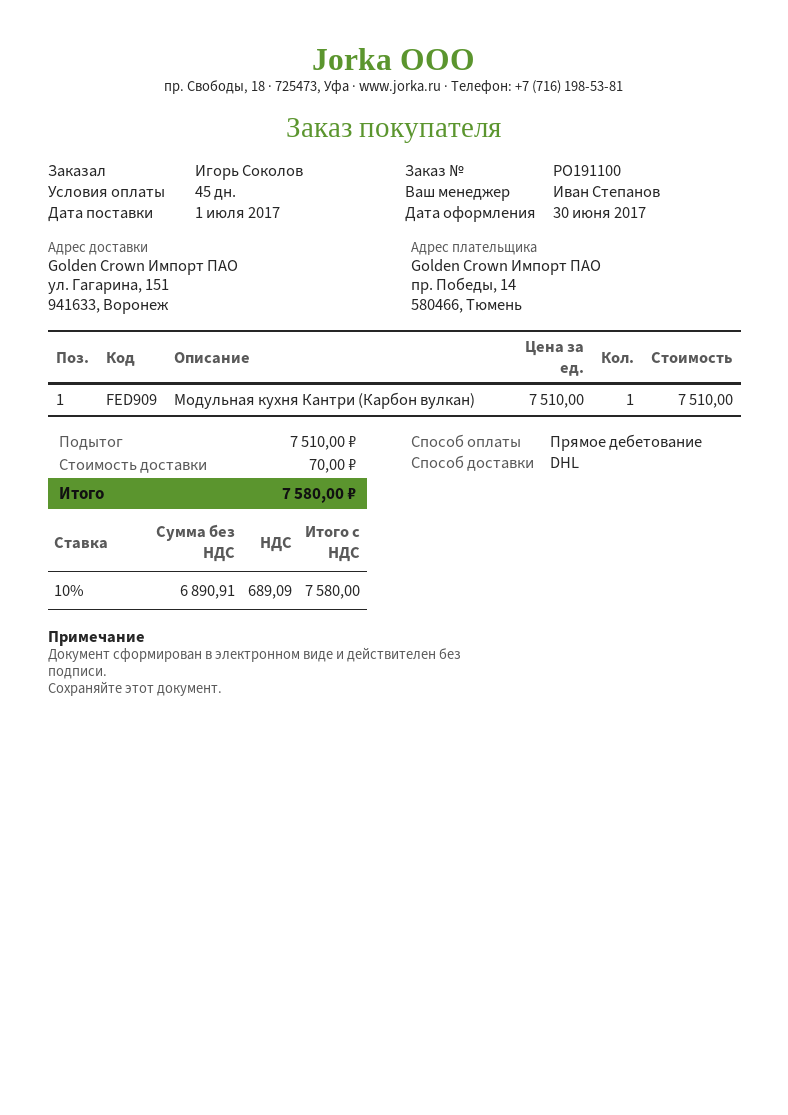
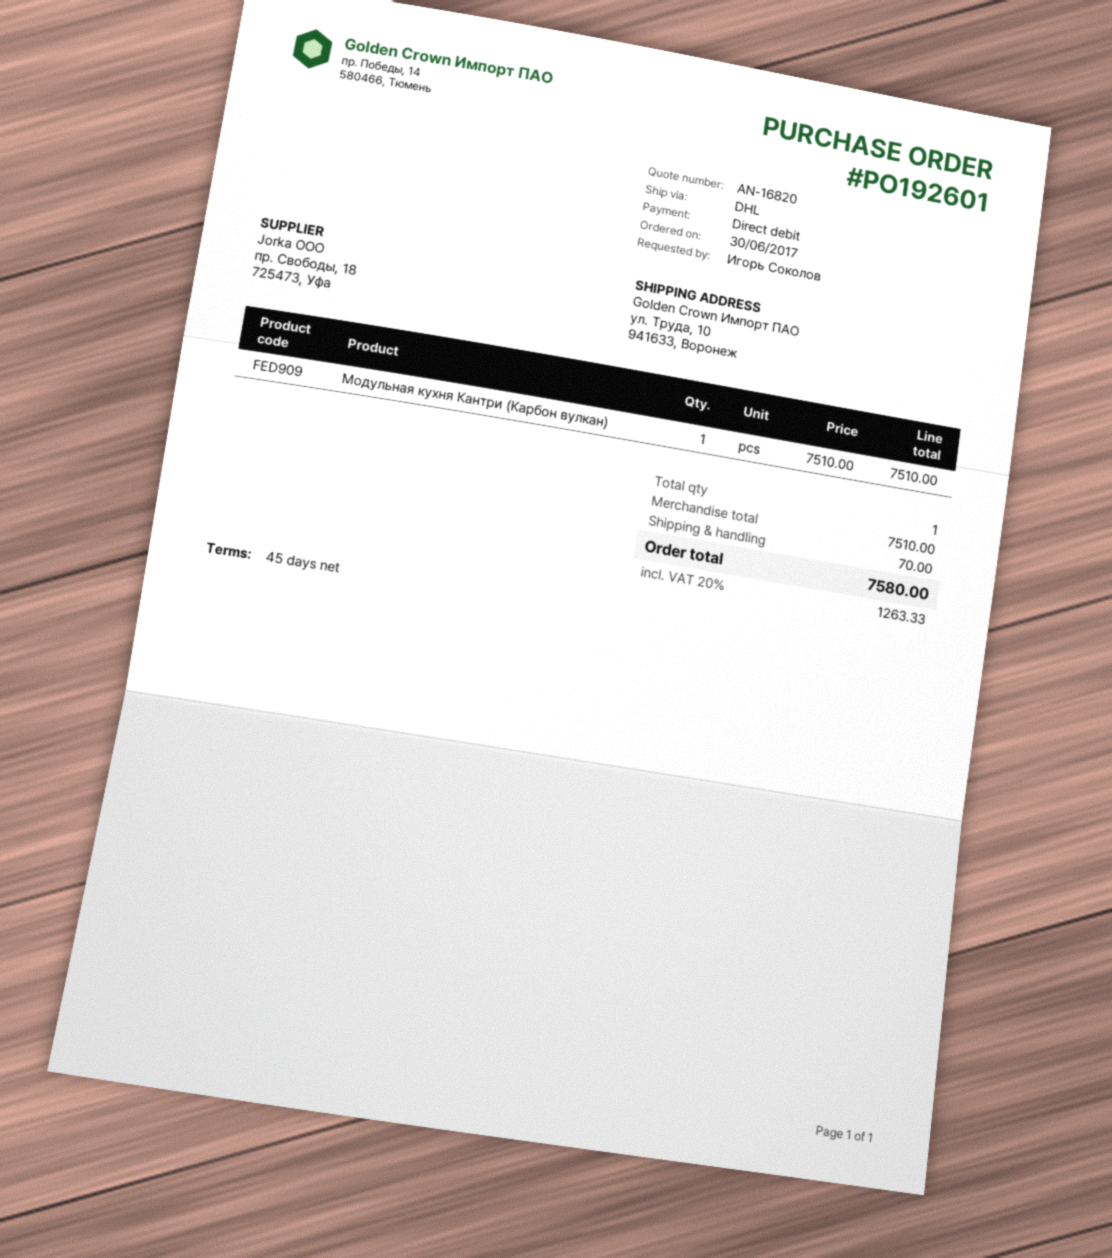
order number: PO191100 -> PO192601
ship to: ул. Гагарина, 151, 941633, Воронеж -> ул. Труда, 10, 941633, Воронеж
tax: 10% = 689.09 -> 20% = 1263.33

